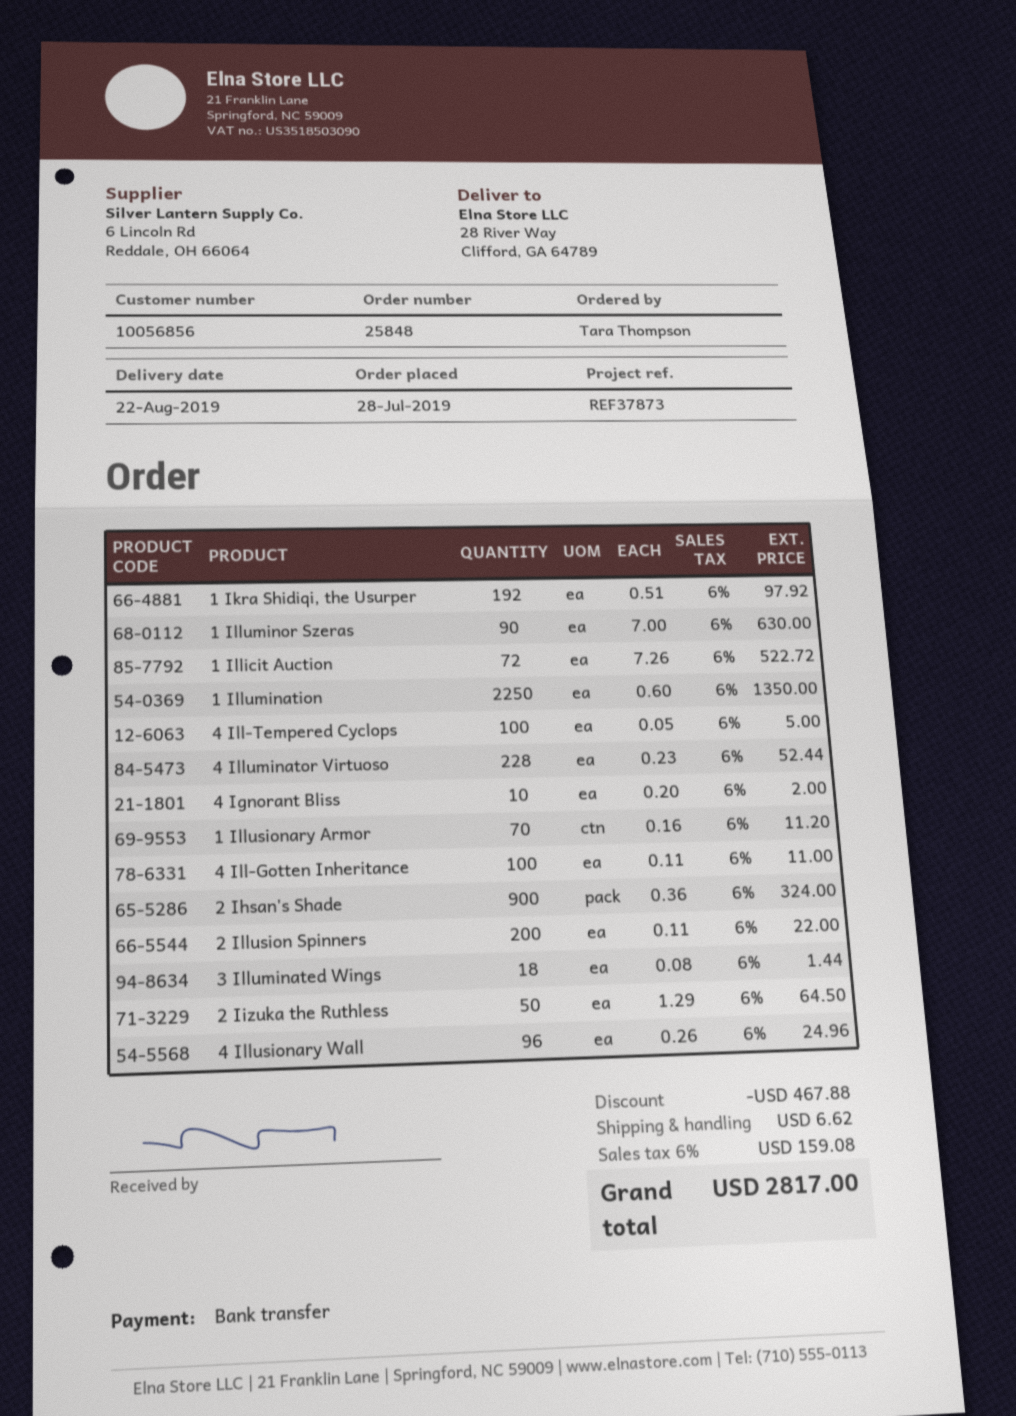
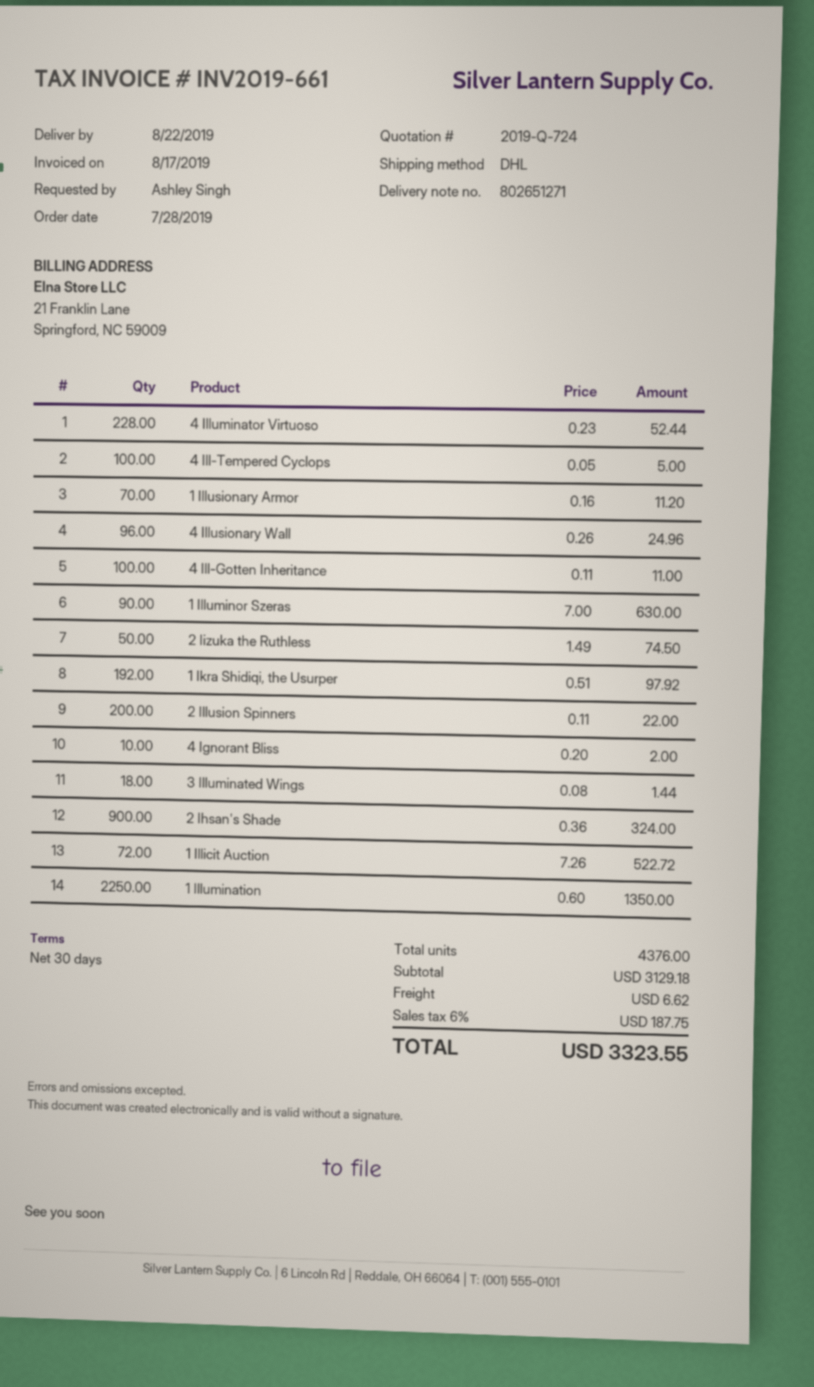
ordered by: Tara Thompson -> Ashley Singh
2 Iizuka the Ruthless: 50 x 1.29 = 64.50 -> 50 x 1.49 = 74.50
discount: 467.88 -> none
tax: 6% = 159.08 -> 6% = 187.75
total: 2817.00 -> 3323.55

